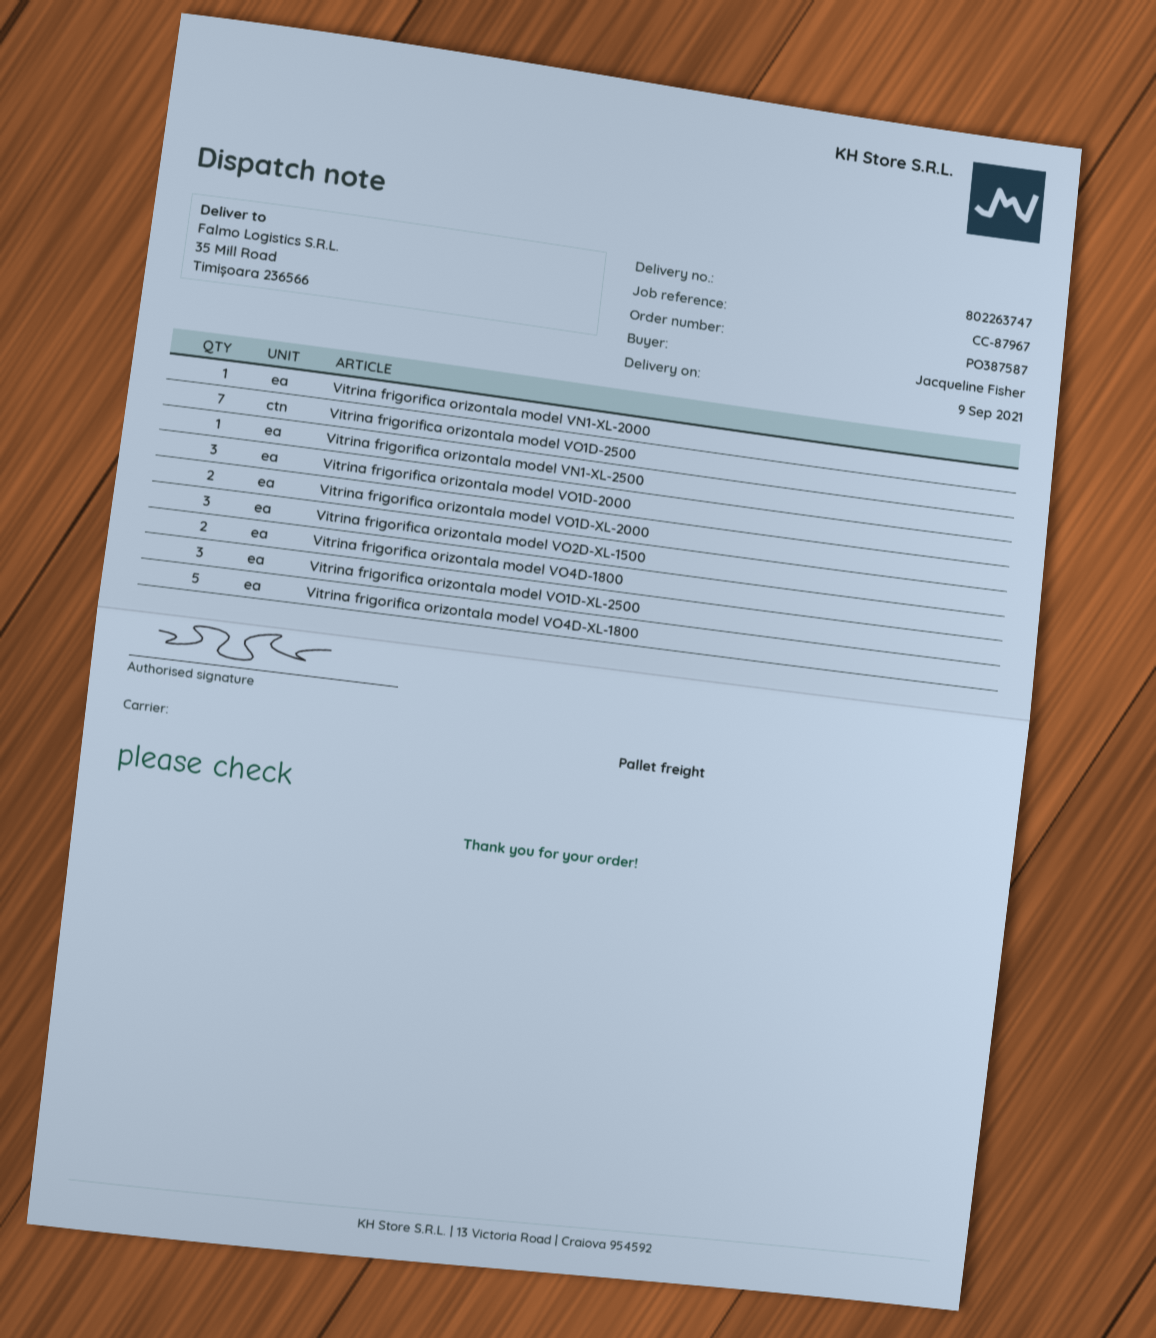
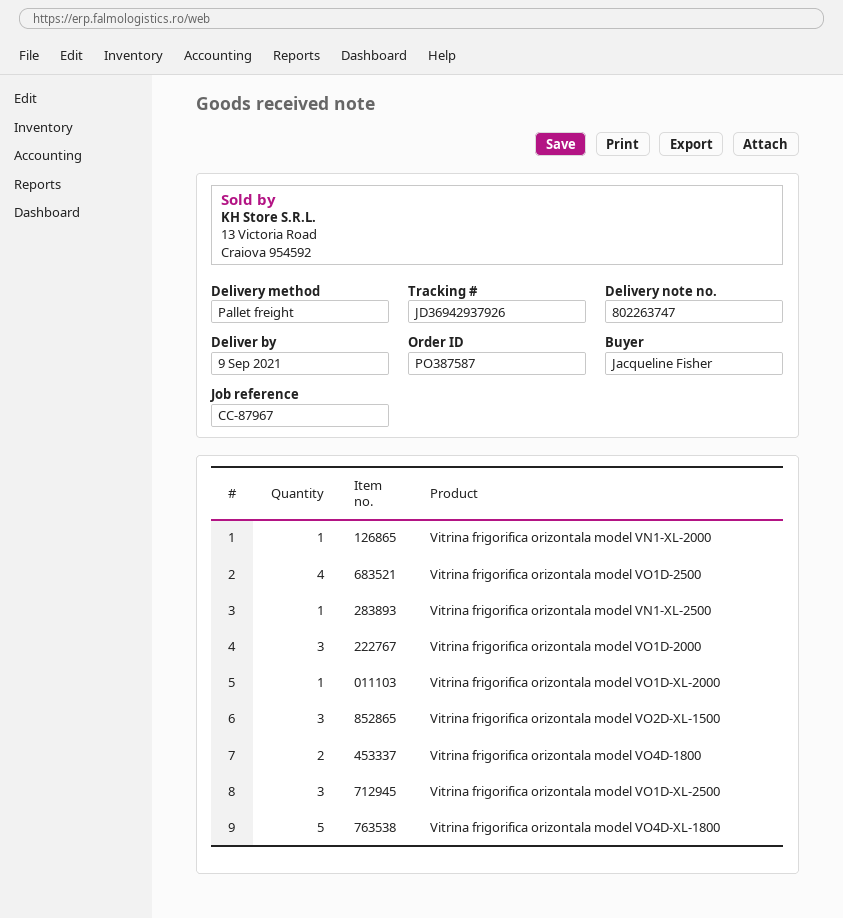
Vitrina frigorifica orizontala model VO1D-2500: 7 -> 4
Vitrina frigorifica orizontala model VO1D-XL-2000: 2 -> 1

